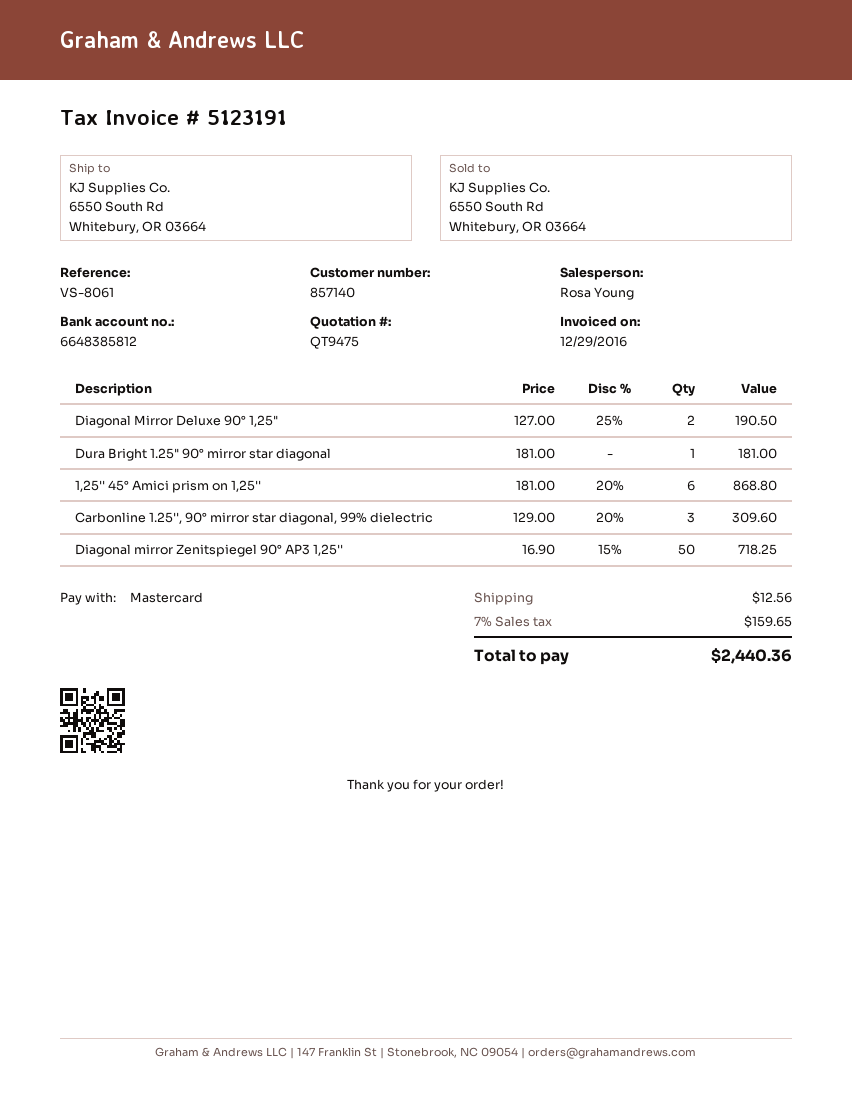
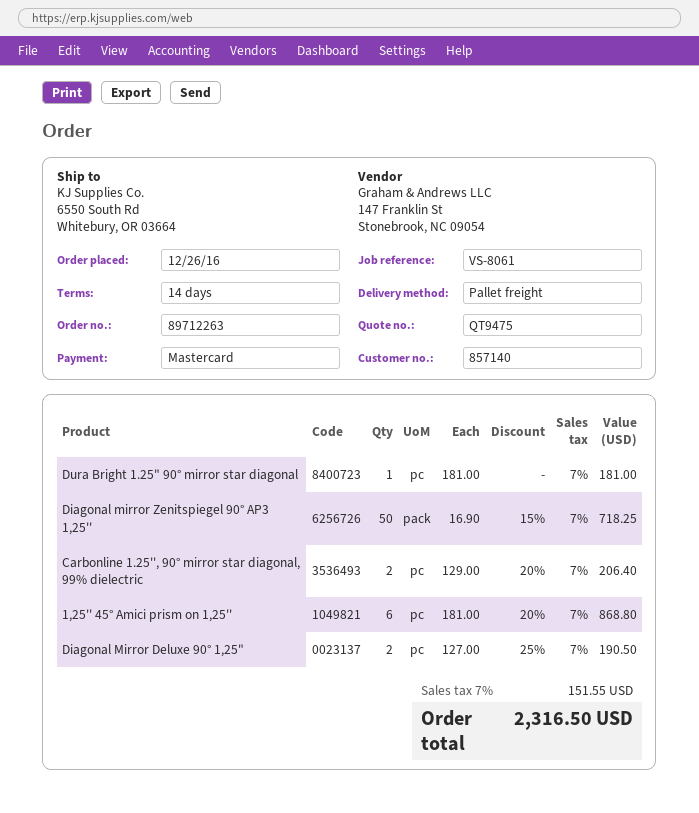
Carbonline 1.25'', 90° mirror star diagonal, 99% dielectric: 3 x 129.00 - 20% = 309.60 -> 2 x 129.00 - 20% = 206.40
shipping: 12.56 -> none
tax: 7% = 159.65 -> 7% = 151.55
total: 2440.36 -> 2316.50

